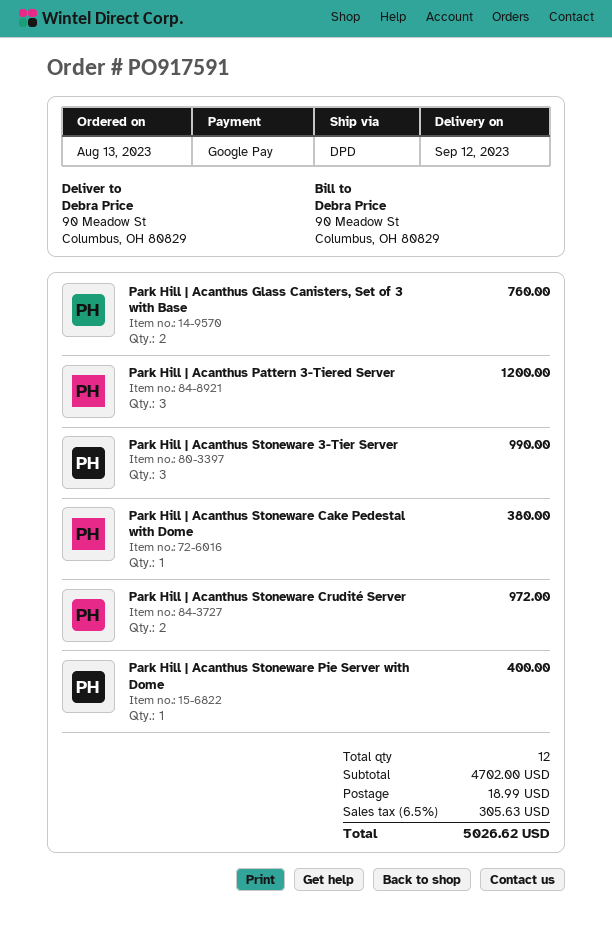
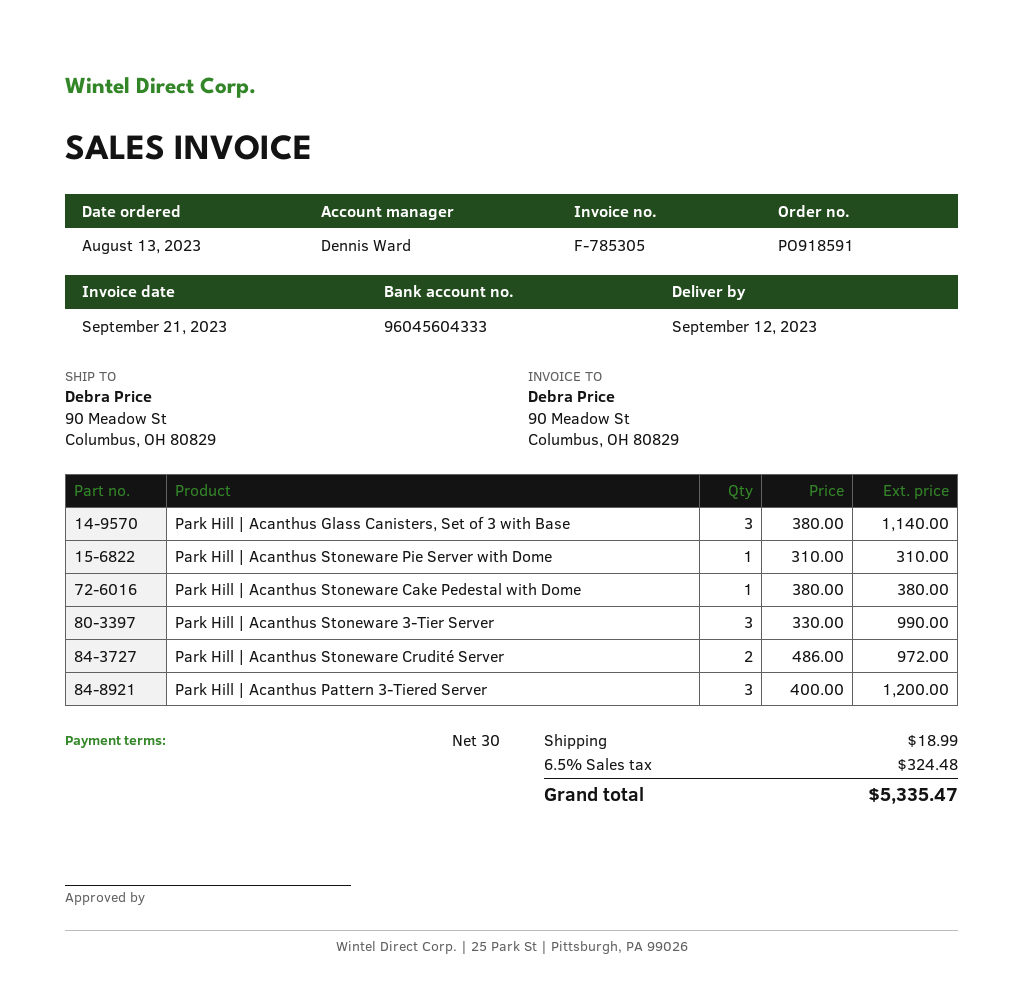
order number: PO917591 -> PO918591
Park Hill | Acanthus Glass Canisters, Set of 3 with Base: 2 for 760.00 -> 3 for 1140.00
Park Hill | Acanthus Stoneware Pie Server with Dome: 1 for 400.00 -> 1 for 310.00
tax: 6.5% = 305.63 -> 6.5% = 324.48
total: 5026.62 -> 5335.47

